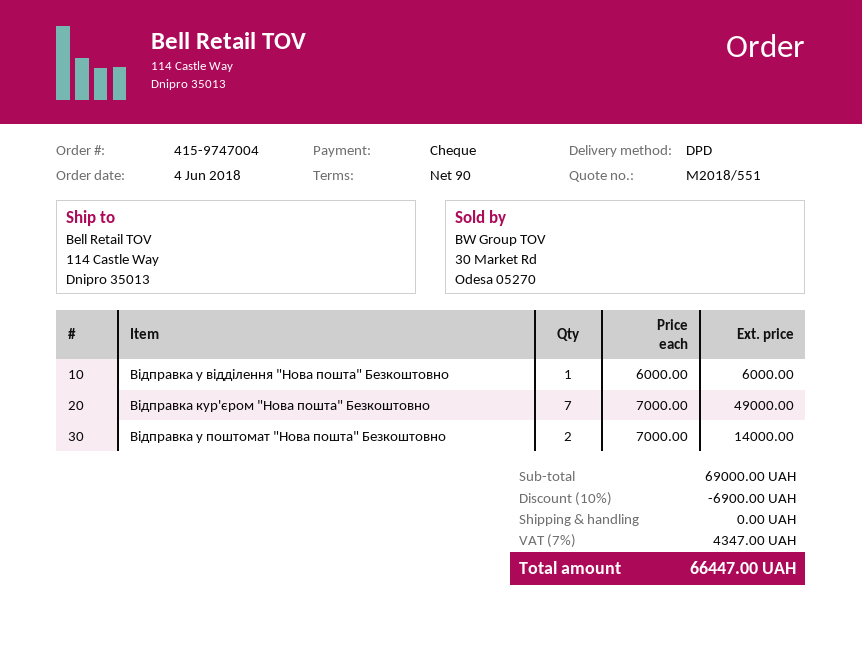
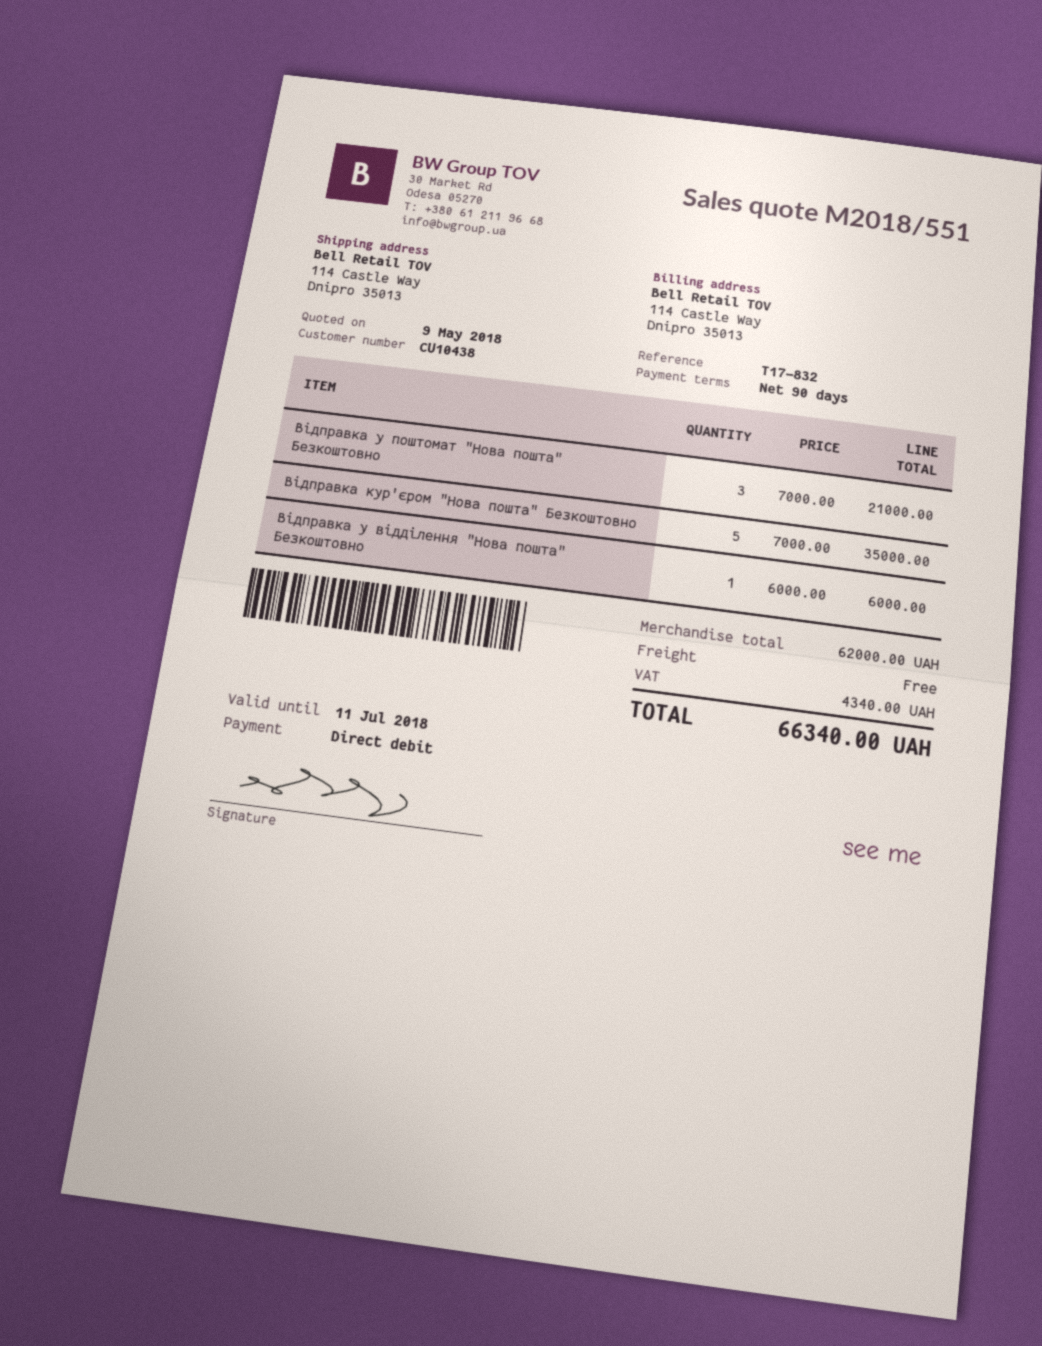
payment method: cheque -> direct debit
Відправка кур'єром "Нова пошта" Безкоштовно: 7 x 7000.00 = 49000.00 -> 5 x 7000.00 = 35000.00
Відправка у поштомат "Нова пошта" Безкоштовно: 2 x 7000.00 = 14000.00 -> 3 x 7000.00 = 21000.00
subtotal: 69000.00 -> 62000.00
discount: 10% = 6900.00 -> none
tax: 4347.00 -> 4340.00
total: 66447.00 -> 66340.00

